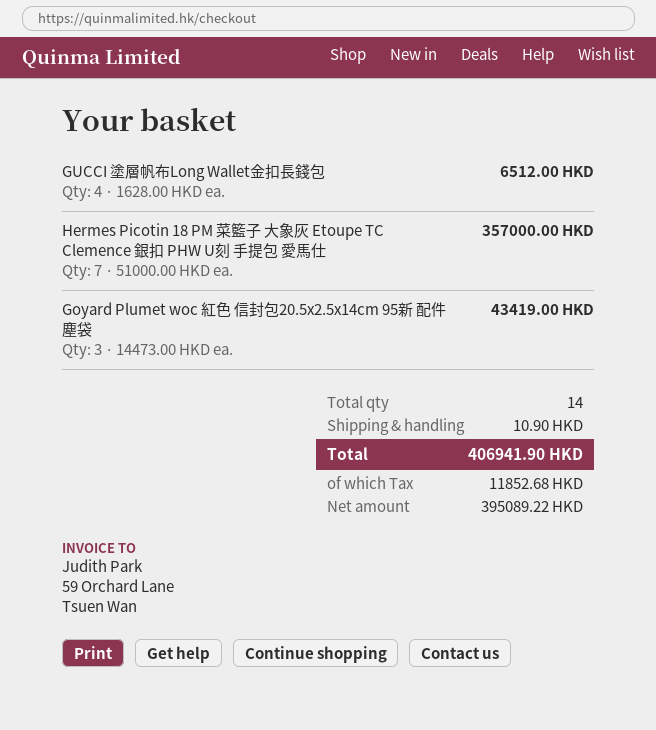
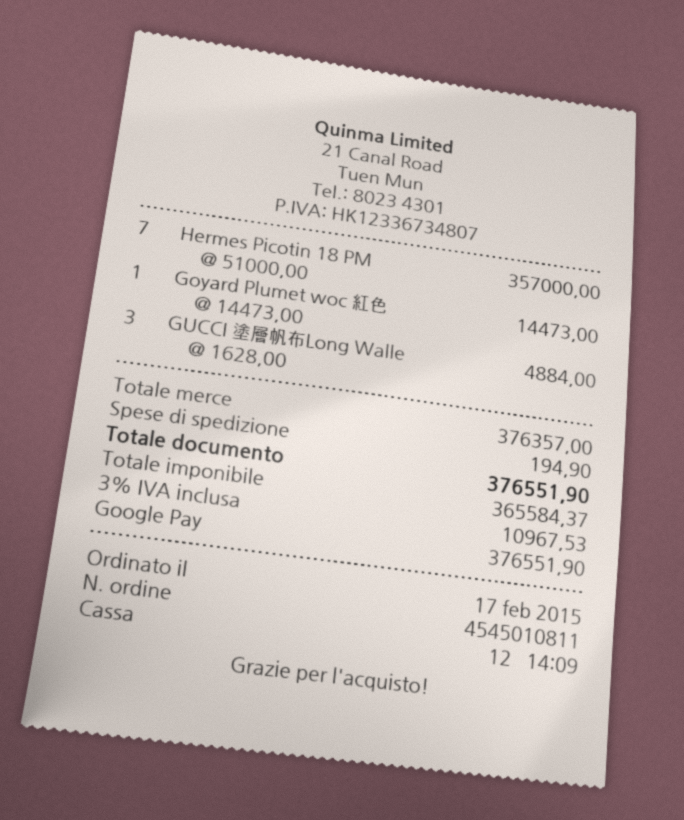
GUCCI 塗層帆布Long Wallet金扣長錢包: 4 x 1628.00 = 6512.00 -> 3 x 1628.00 = 4884.00
Goyard Plumet woc 紅色 信封包20.5x2.5x14cm 95新 配件塵袋: 3 x 14473.00 = 43419.00 -> 1 x 14473.00 = 14473.00
shipping: 10.90 -> 194.90
net: 395089.22 -> 365584.37
tax: 11852.68 -> 10967.53
total: 406941.90 -> 376551.90

